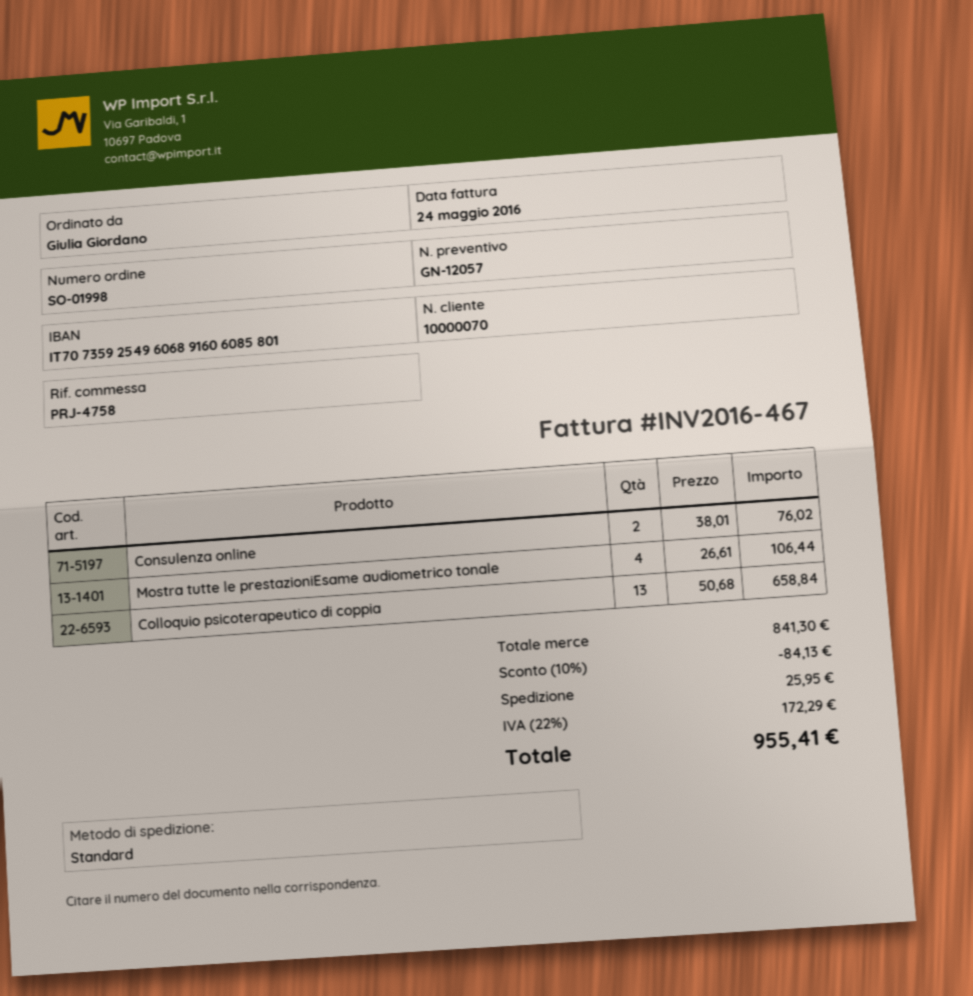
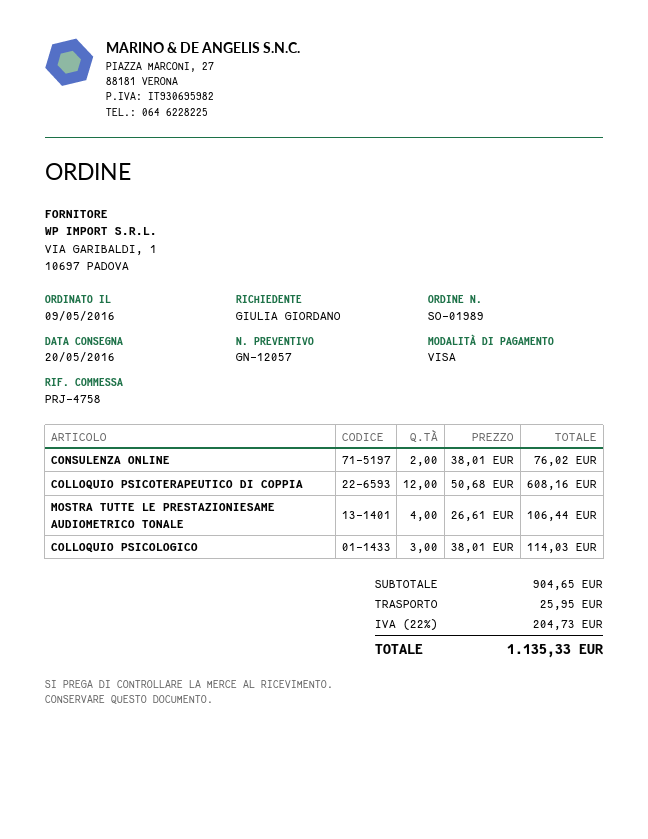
order number: SO-01998 -> SO-01989
Colloquio psicoterapeutico di coppia: 13 x 50.68 = 658.84 -> 12 x 50.68 = 608.16
COLLOQUIO PSICOLOGICO: none -> 3 x 38.01 = 114.03
subtotal: 841.30 -> 904.65
discount: 10% = 84.13 -> none
tax: 22% = 172.29 -> 22% = 204.73
total: 955.41 -> 1135.33

